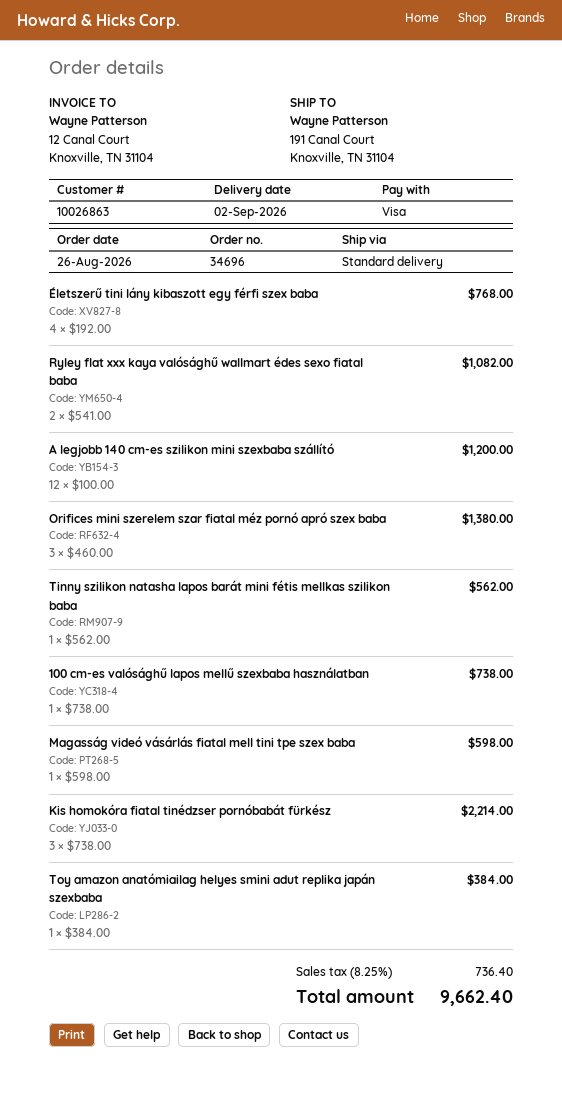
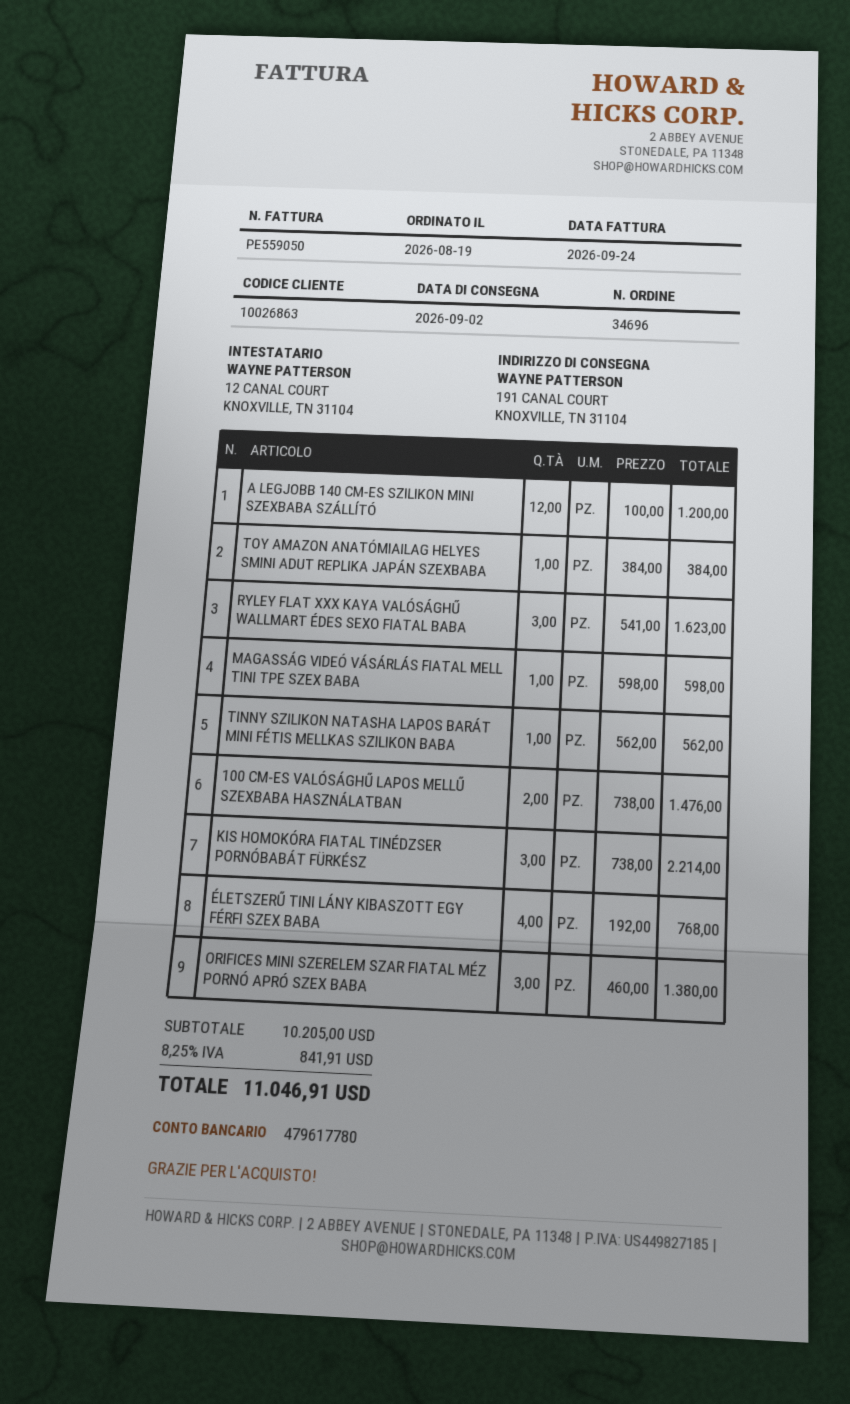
order date: 2026-08-26 -> 2026-08-19
Ryley flat xxx kaya valósághű wallmart édes sexo fiatal baba: 2 x 541.00 = 1082.00 -> 3 x 541.00 = 1623.00
100 cm-es valósághű lapos mellű szexbaba használatban: 1 x 738.00 = 738.00 -> 2 x 738.00 = 1476.00
tax: 8.25% = 736.40 -> 8.25% = 841.91
total: 9662.40 -> 11046.91

